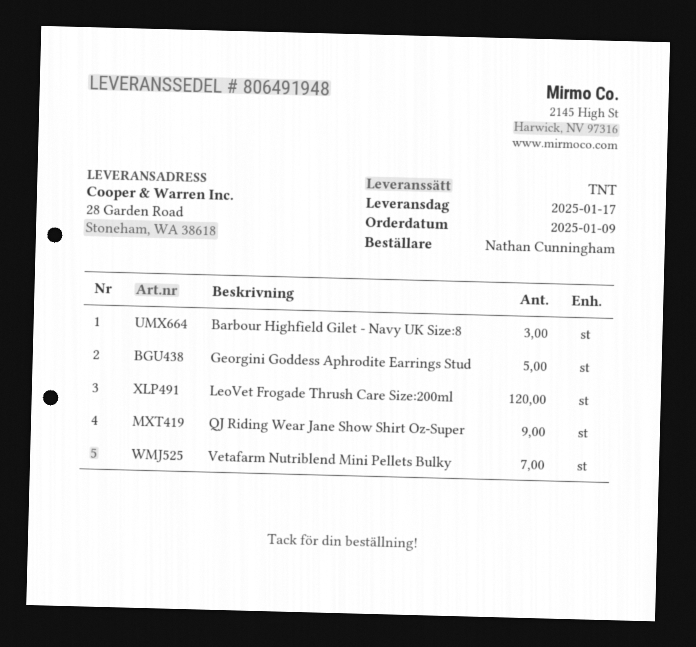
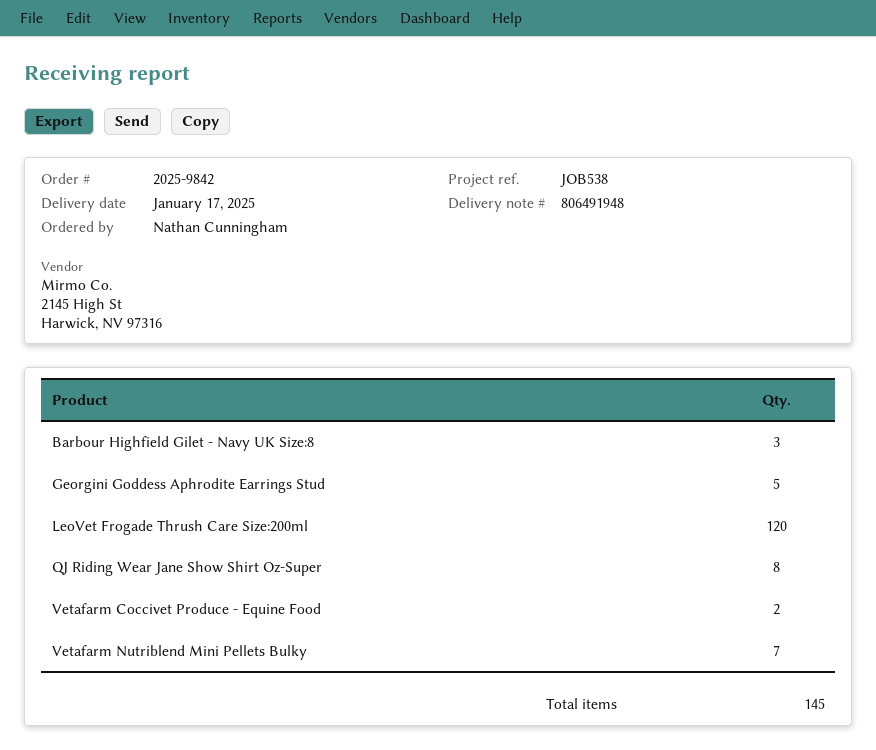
QJ Riding Wear Jane Show Shirt Oz-Super: 9 -> 8
Vetafarm Coccivet Produce - Equine Food: none -> 2

